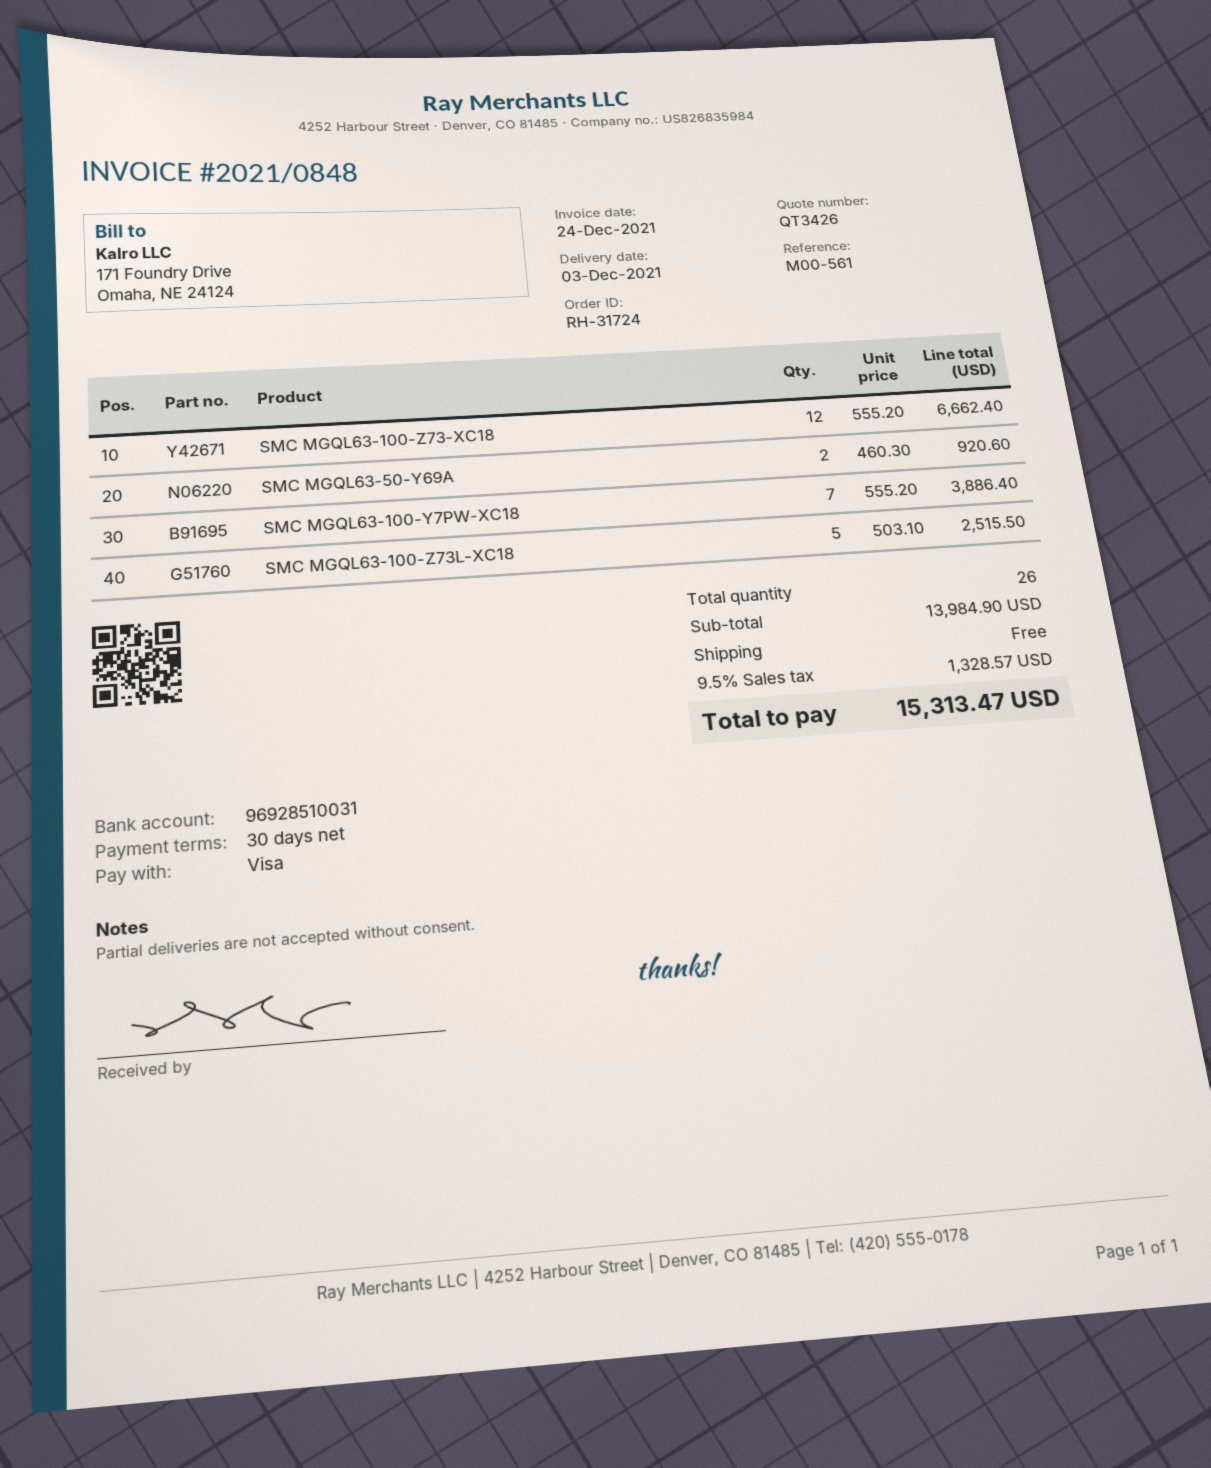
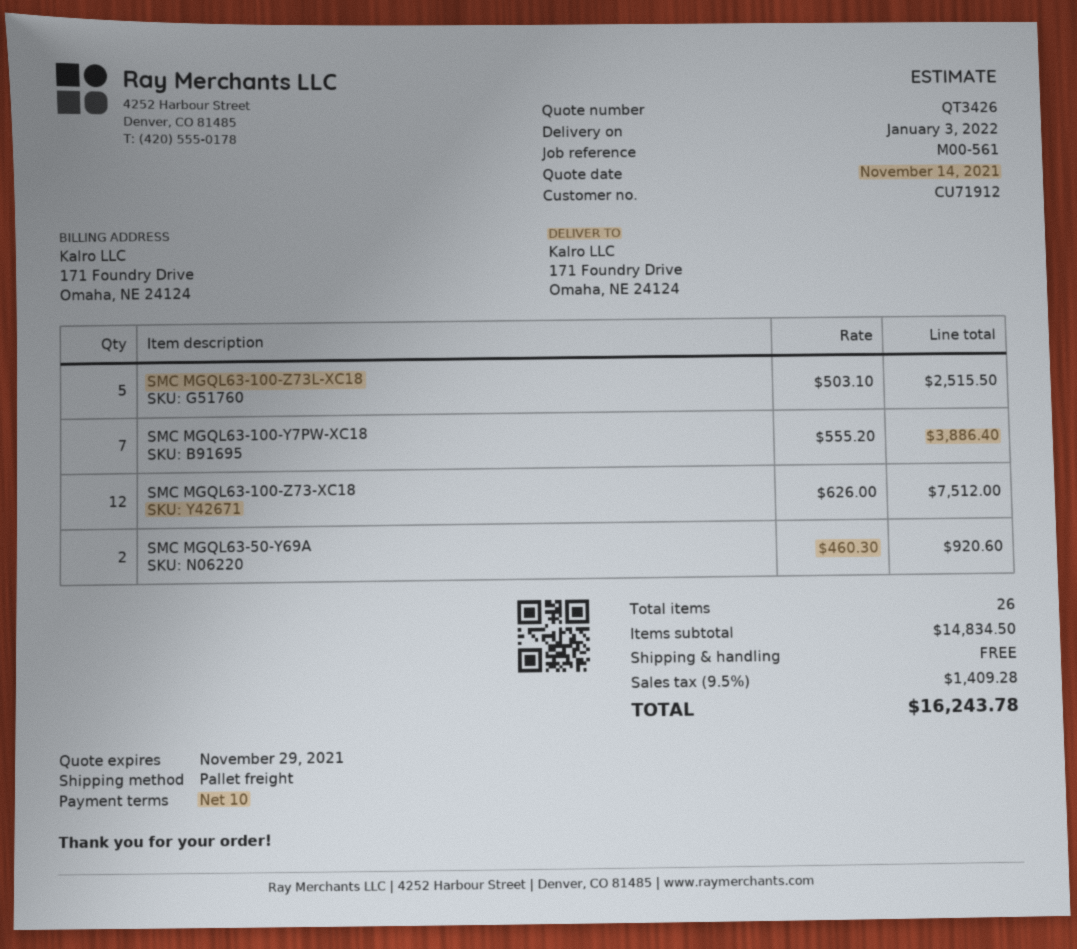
delivery date: 2021-12-03 -> 2022-01-03
payment terms: 30 days -> 10 days
SMC MGQL63-100-Z73-XC18: 12 x 555.20 = 6662.40 -> 12 x 626.00 = 7512.00
subtotal: 13984.90 -> 14834.50
tax: 9.5% = 1328.57 -> 9.5% = 1409.28
total: 15313.47 -> 16243.78

